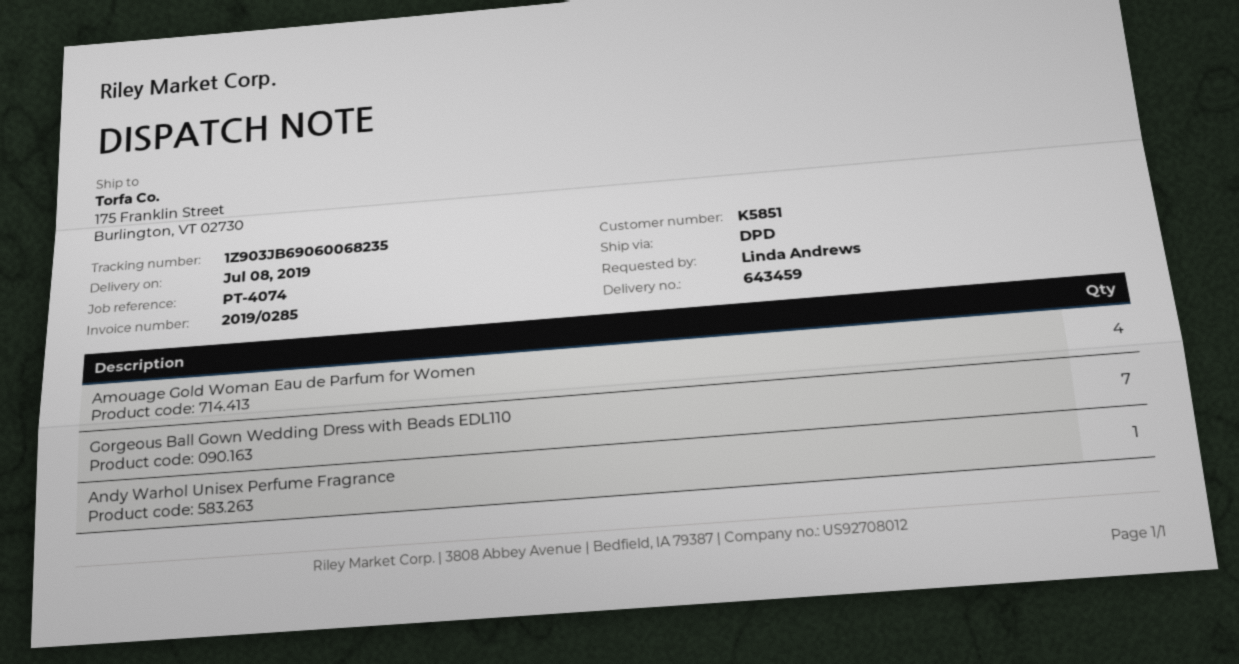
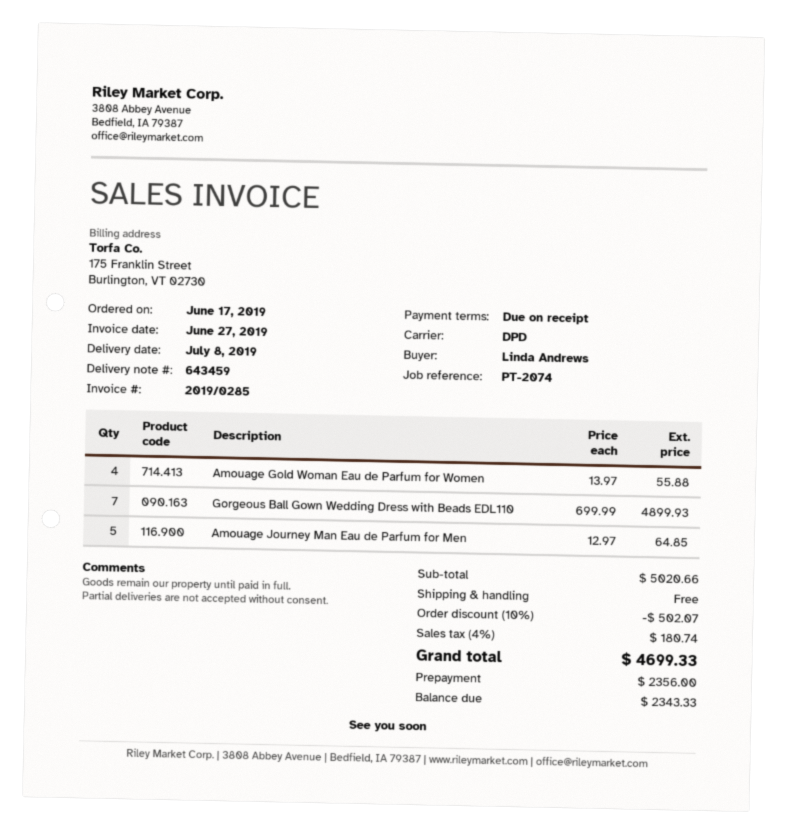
reference: PT-4074 -> PT-2074
Andy Warhol Unisex Perfume Fragrance: 1 -> none
Amouage Journey Man Eau de Parfum for Men: none -> 5

